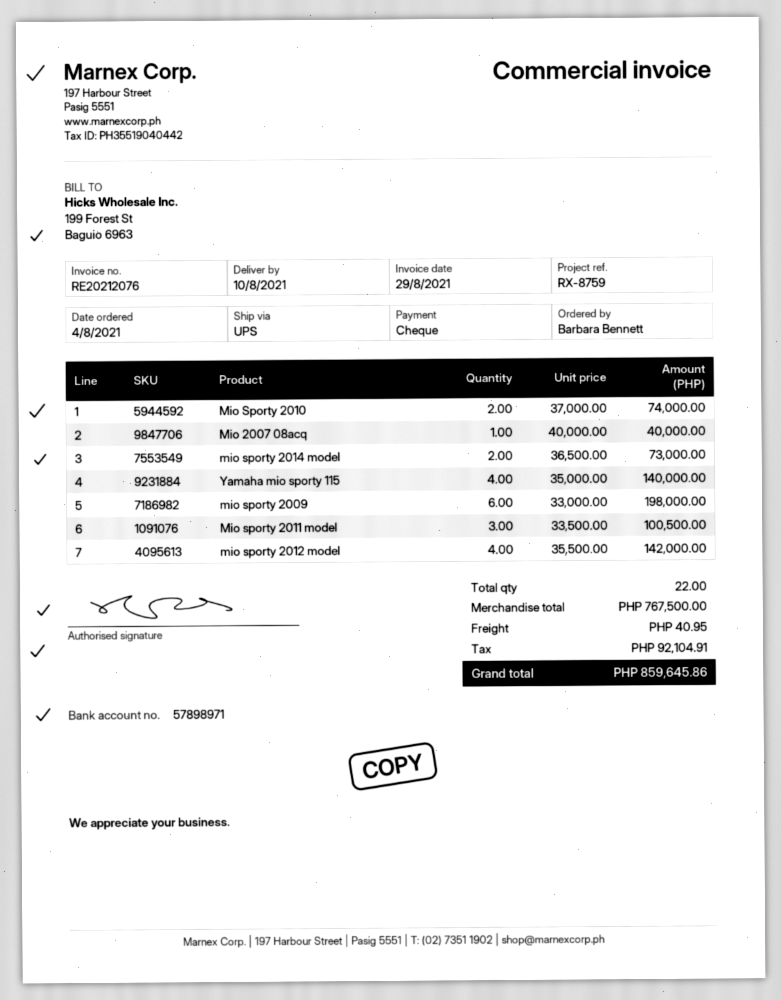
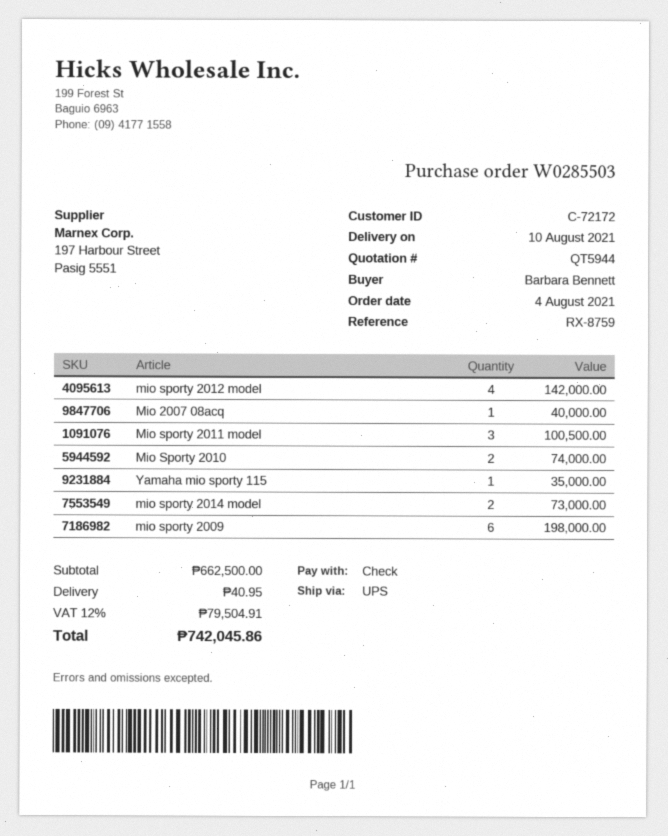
Yamaha mio sporty 115: 4 for 140000.00 -> 1 for 35000.00
subtotal: 767500.00 -> 662500.00
tax: 92104.91 -> 79504.91
total: 859645.86 -> 742045.86

